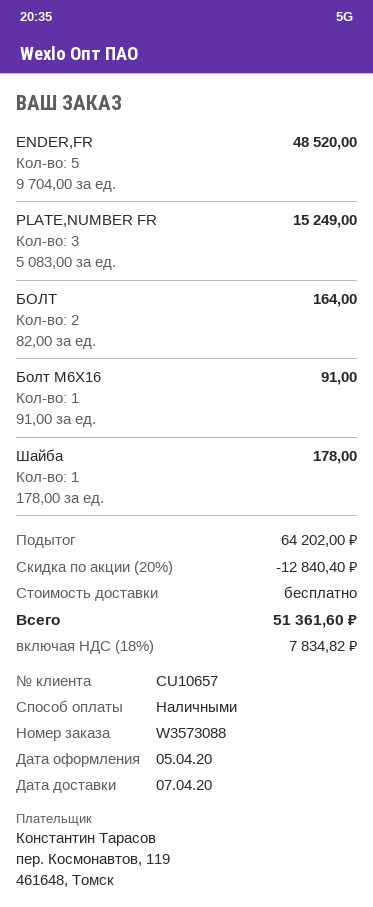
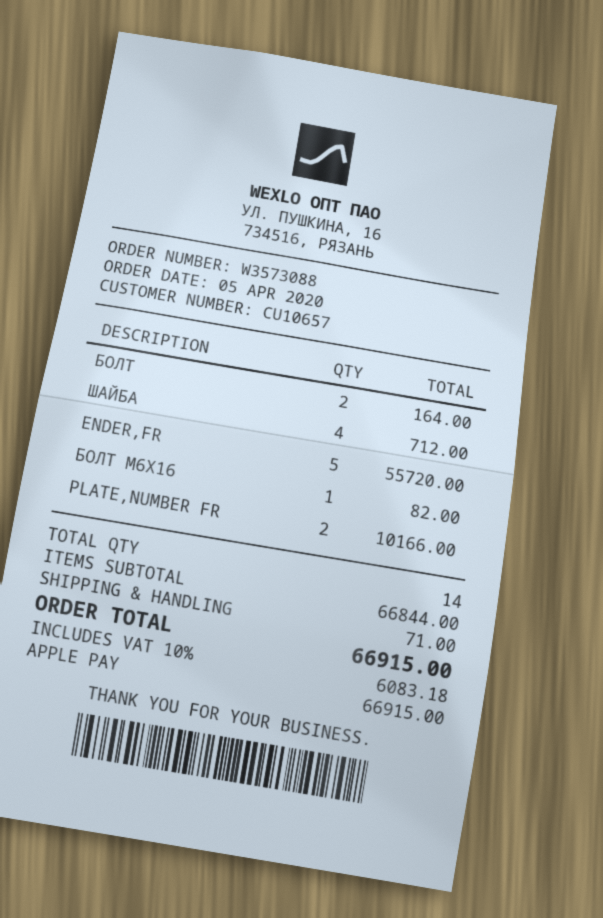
payment method: cash -> Apple Pay
ENDER,FR: 5 for 48520.00 -> 5 for 55720.00
PLATE,NUMBER FR: 3 for 15249.00 -> 2 for 10166.00
Болт M6X16: 1 for 91.00 -> 1 for 82.00
Шайба: 1 for 178.00 -> 4 for 712.00
subtotal: 64202.00 -> 66844.00
discount: 20% = 12840.40 -> none
shipping: 0.00 -> 71.00
tax: 18% = 7834.82 -> 10% = 6083.18
total: 51361.60 -> 66915.00

